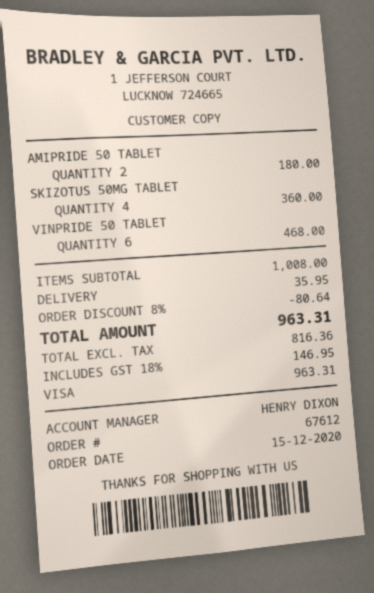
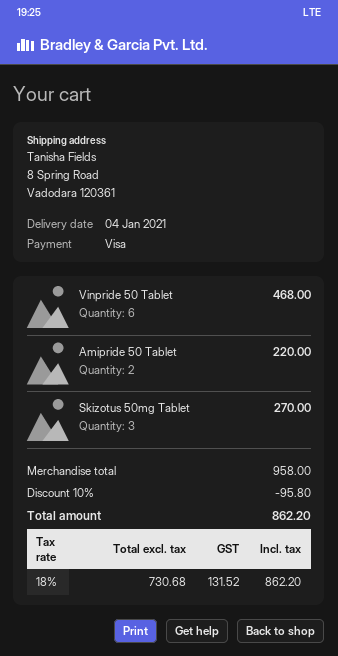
AMIPRIDE 50 TABLET: 2 for 180.00 -> 2 for 220.00
SKIZOTUS 50MG TABLET: 4 for 360.00 -> 3 for 270.00
subtotal: 1008.00 -> 958.00
discount: 8% = 80.64 -> 10% = 95.80
shipping: 35.95 -> none
net: 816.36 -> 730.68
tax: 18% = 146.95 -> 18% = 131.52
total: 963.31 -> 862.20

